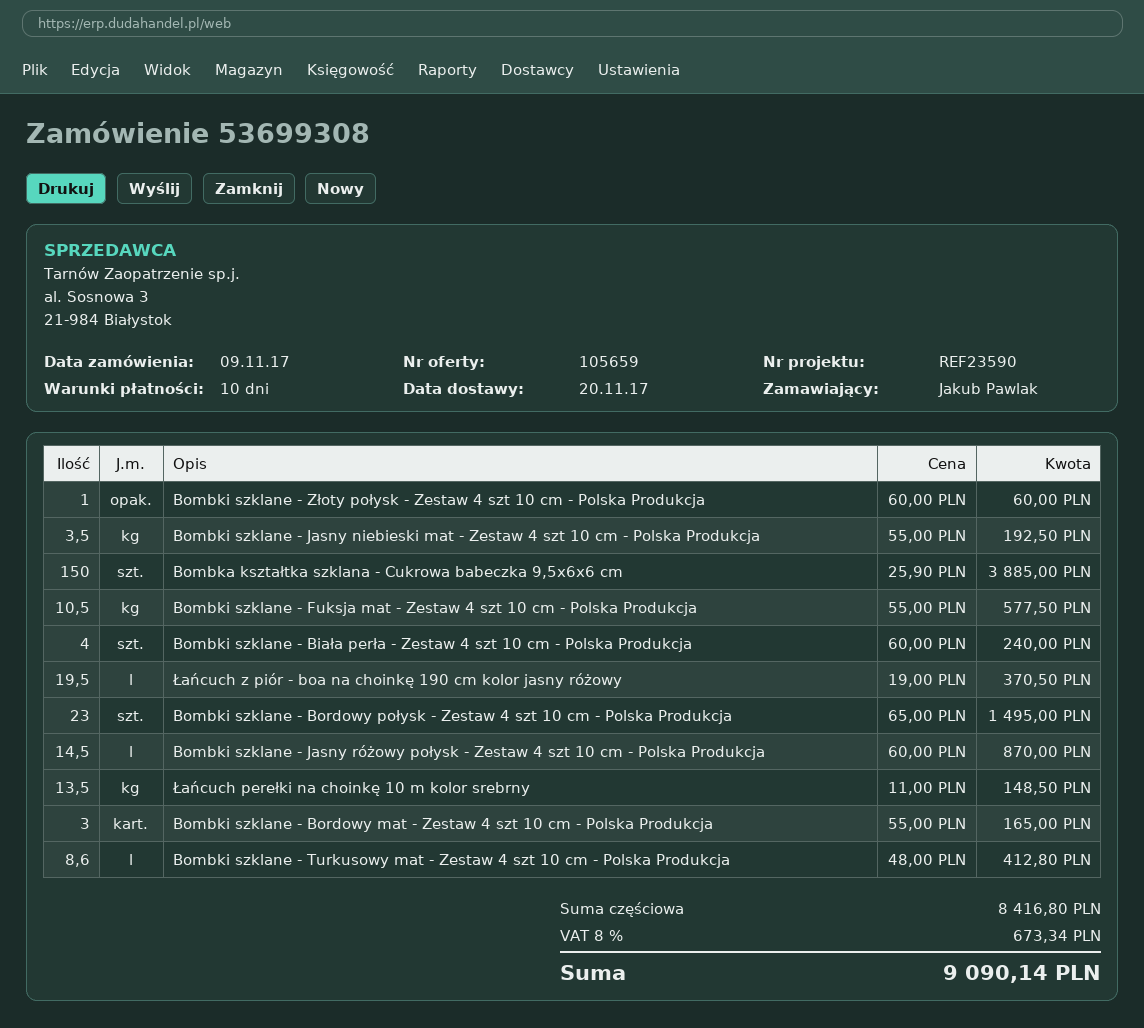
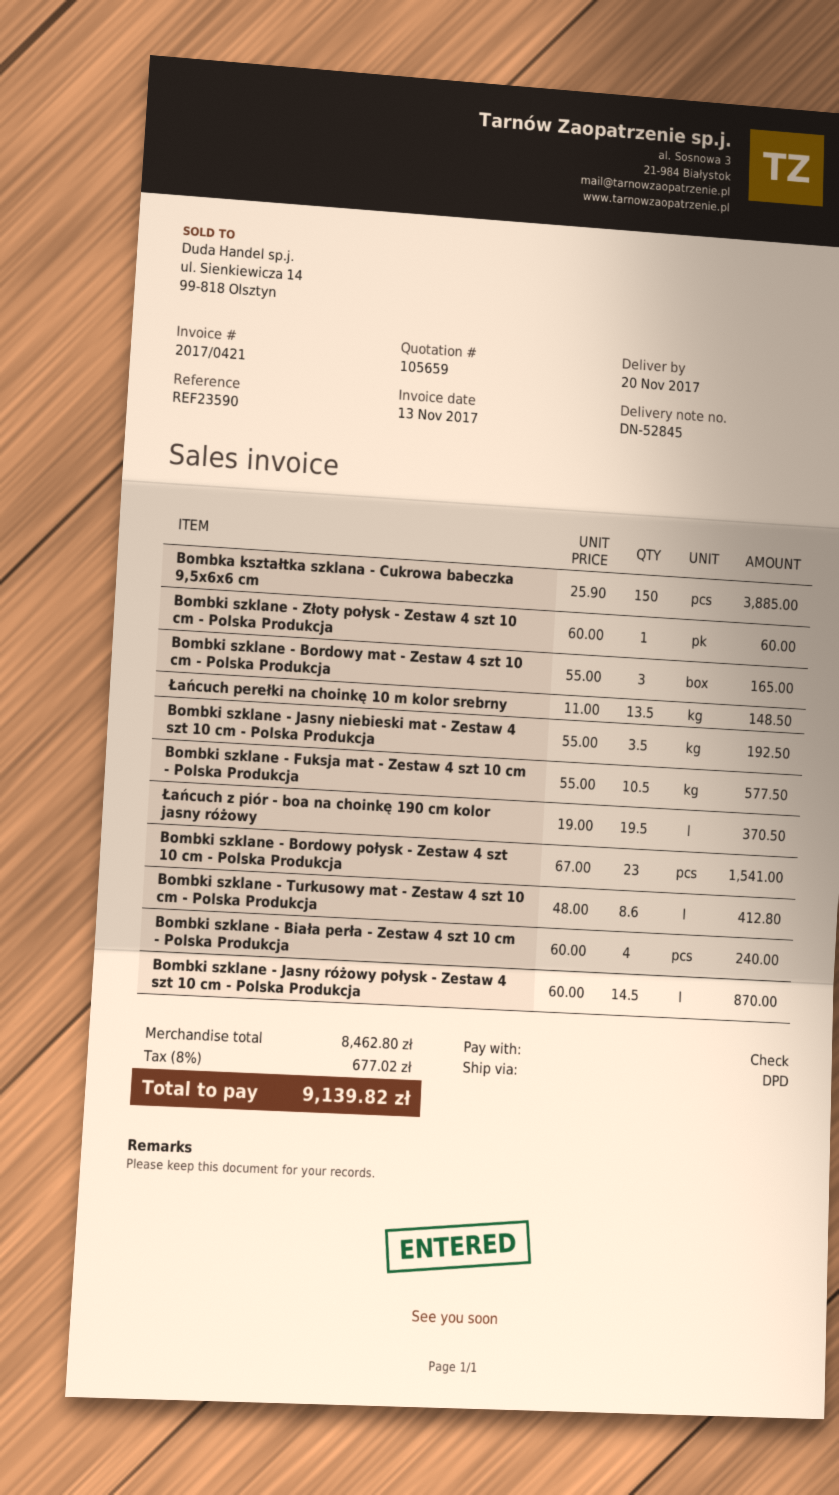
Bombki szklane - Bordowy połysk - Zestaw 4 szt 10 cm - Polska Produkcja: 23 x 65.00 = 1495.00 -> 23 x 67.00 = 1541.00
subtotal: 8416.80 -> 8462.80
tax: 8% = 673.34 -> 8% = 677.02
total: 9090.14 -> 9139.82

